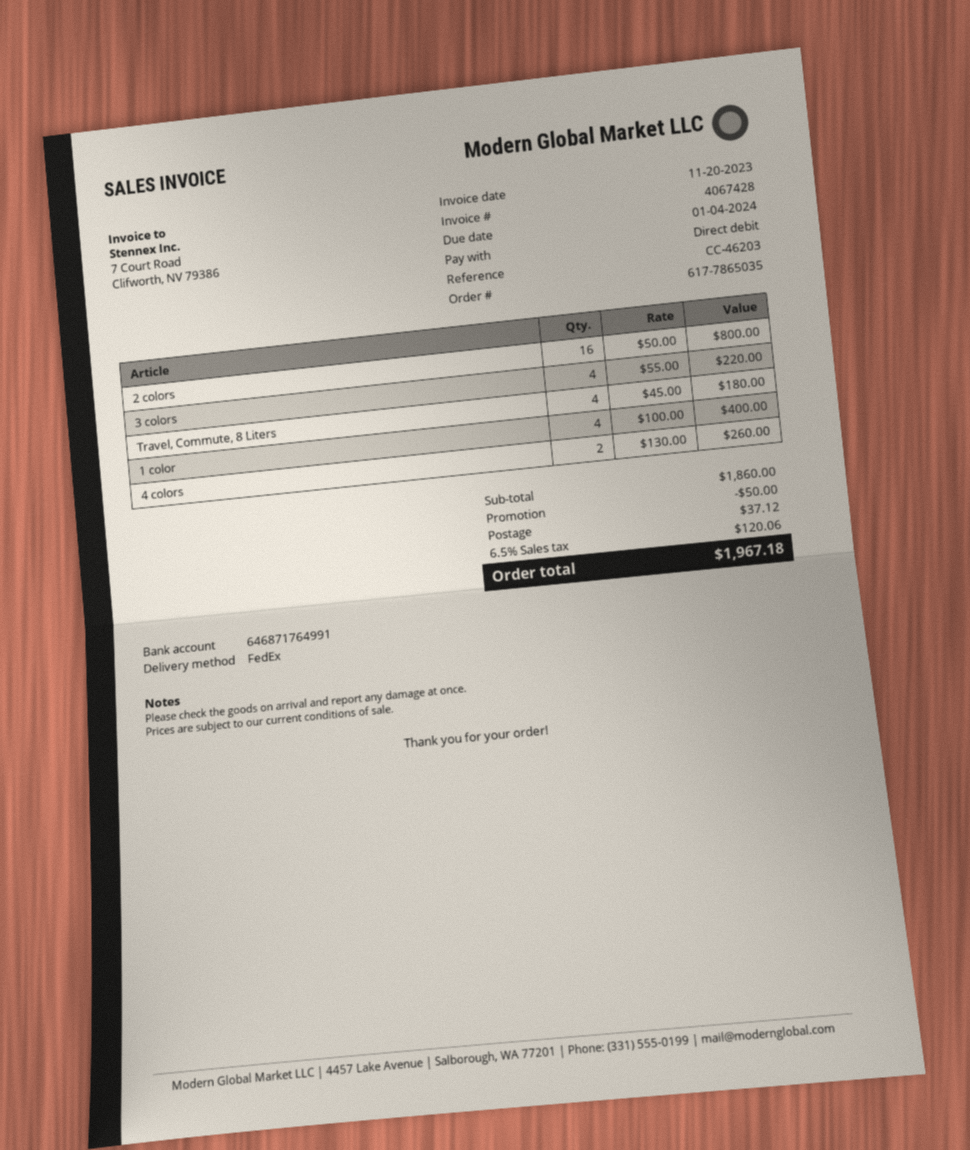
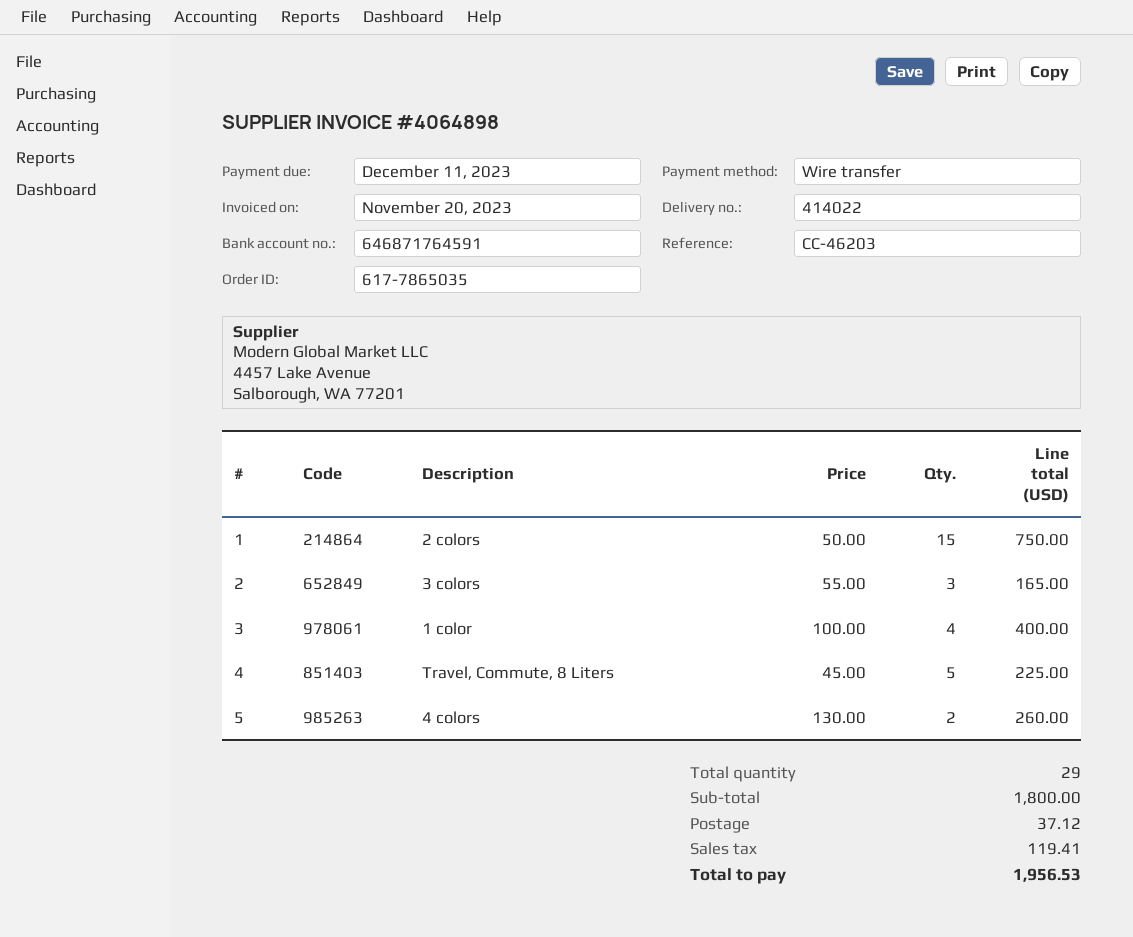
invoice number: 4067428 -> 4064898
due date: 2024-01-04 -> 2023-12-11
payment method: direct debit -> bank transfer
bank account: 646871764991 -> 646871764591
2 colors: 16 x 50.00 = 800.00 -> 15 x 50.00 = 750.00
3 colors: 4 x 55.00 = 220.00 -> 3 x 55.00 = 165.00
Travel, Commute, 8 Liters: 4 x 45.00 = 180.00 -> 5 x 45.00 = 225.00
subtotal: 1860.00 -> 1800.00
discount: 50.00 -> none
tax: 120.06 -> 119.41
total: 1967.18 -> 1956.53

